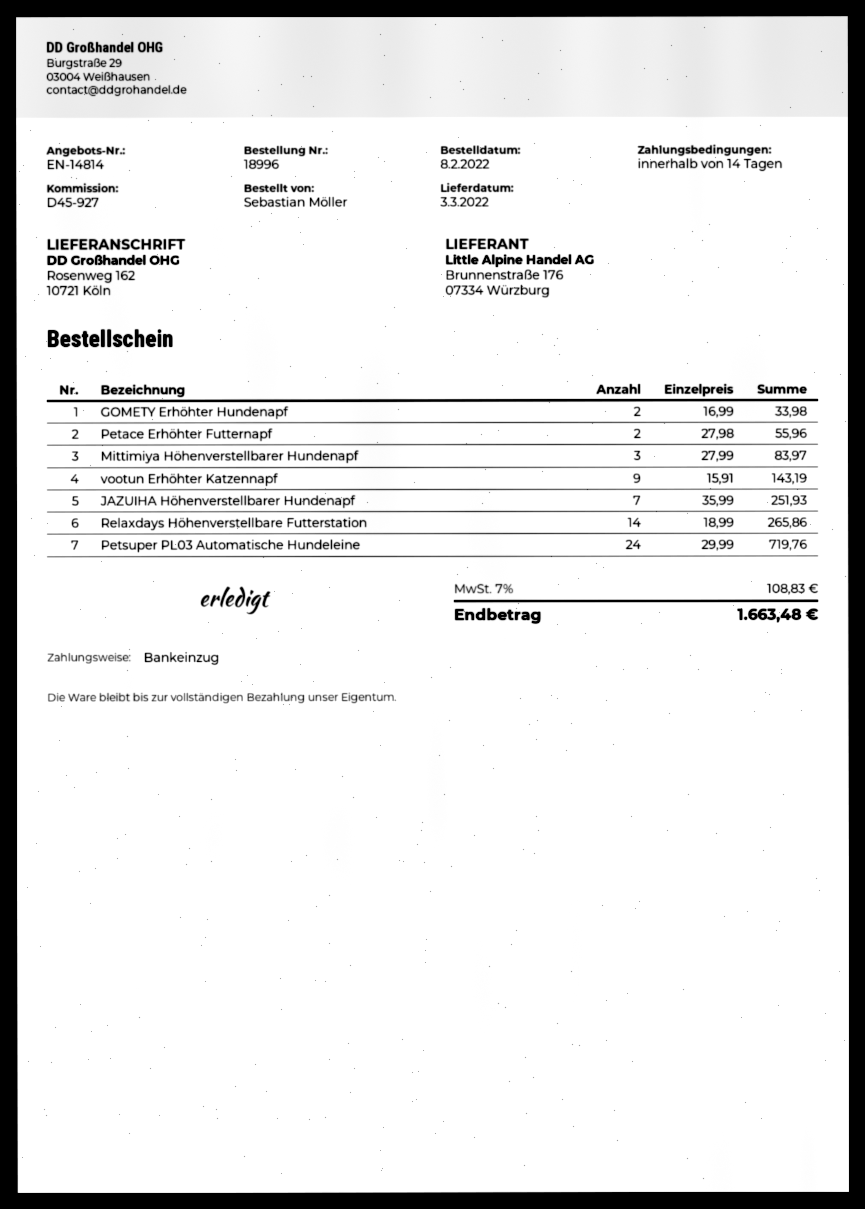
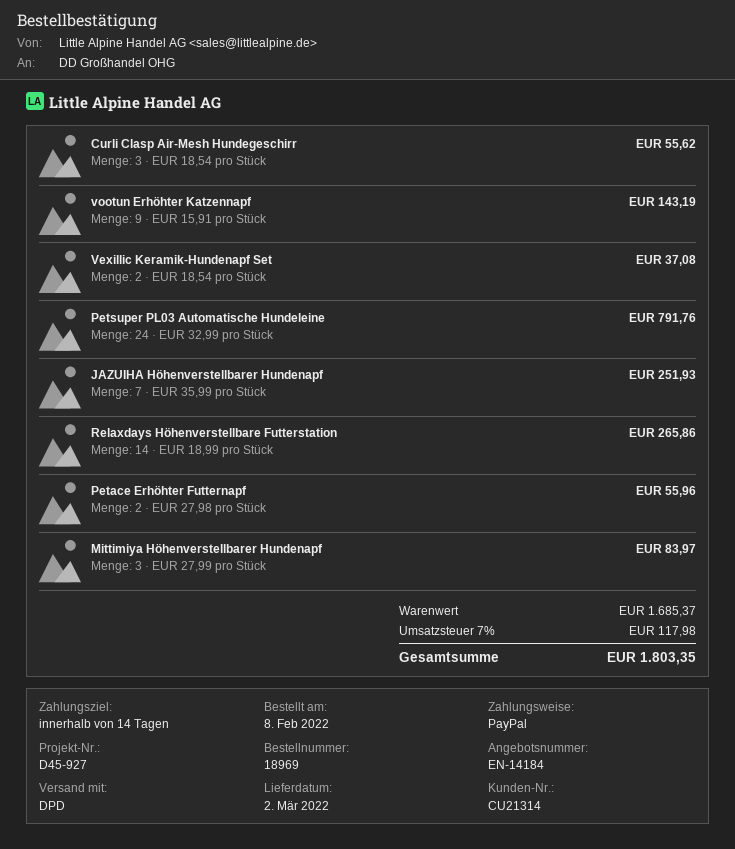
quote number: EN-14814 -> EN-14184
order number: 18996 -> 18969
delivery date: 2022-03-03 -> 2022-03-02
payment method: direct debit -> PayPal
GOMETY Erhöhter Hundenapf: 2 x 16.99 = 33.98 -> none
Petsuper PL03 Automatische Hundeleine: 24 x 29.99 = 719.76 -> 24 x 32.99 = 791.76
Curli Clasp Air-Mesh Hundegeschirr: none -> 3 x 18.54 = 55.62
Vexillic Keramik-Hundenapf Set: none -> 2 x 18.54 = 37.08
tax: 7% = 108.83 -> 7% = 117.98
total: 1663.48 -> 1803.35

